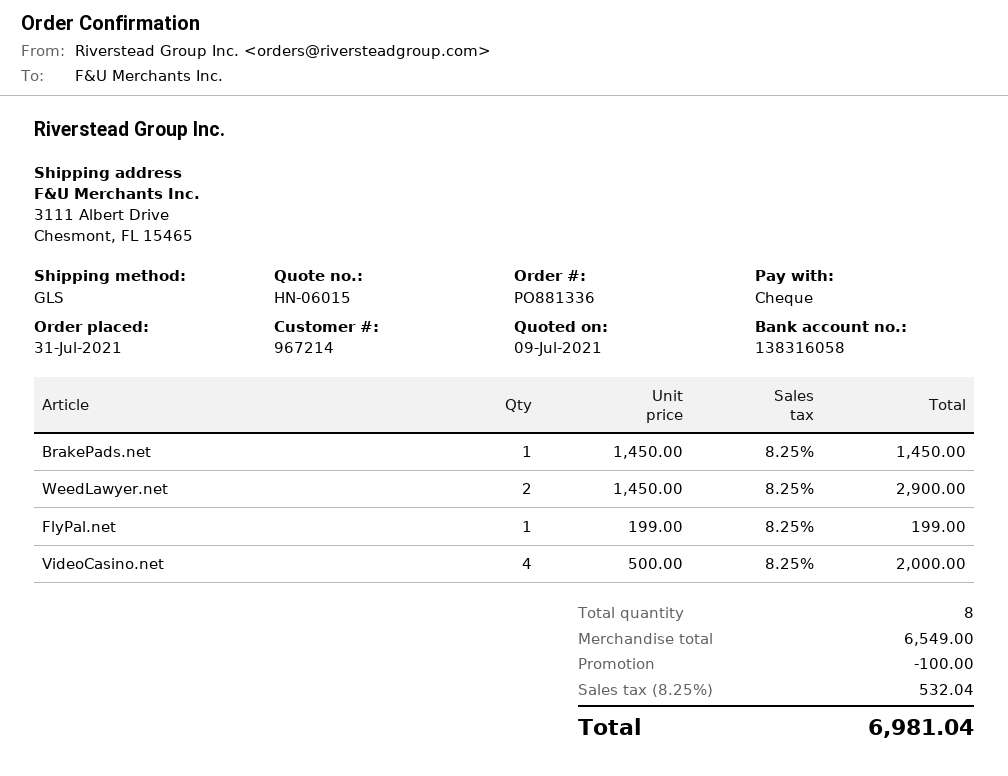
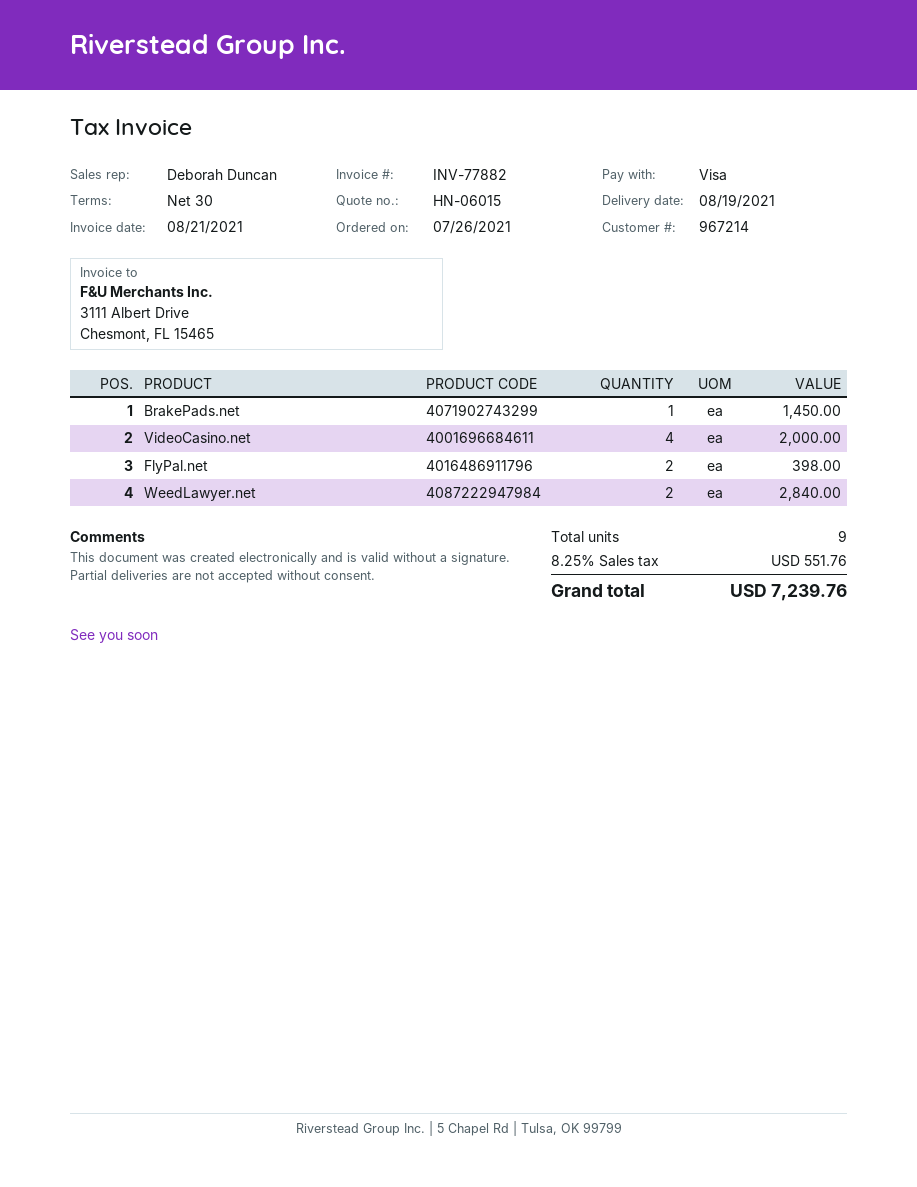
order date: 2021-07-31 -> 2021-07-26
payment method: cheque -> Visa
WeedLawyer.net: 2 for 2900.00 -> 2 for 2840.00
FlyPal.net: 1 for 199.00 -> 2 for 398.00
total quantity: 8 -> 9
discount: 100.00 -> none
tax: 8.25% = 532.04 -> 8.25% = 551.76
total: 6981.04 -> 7239.76

